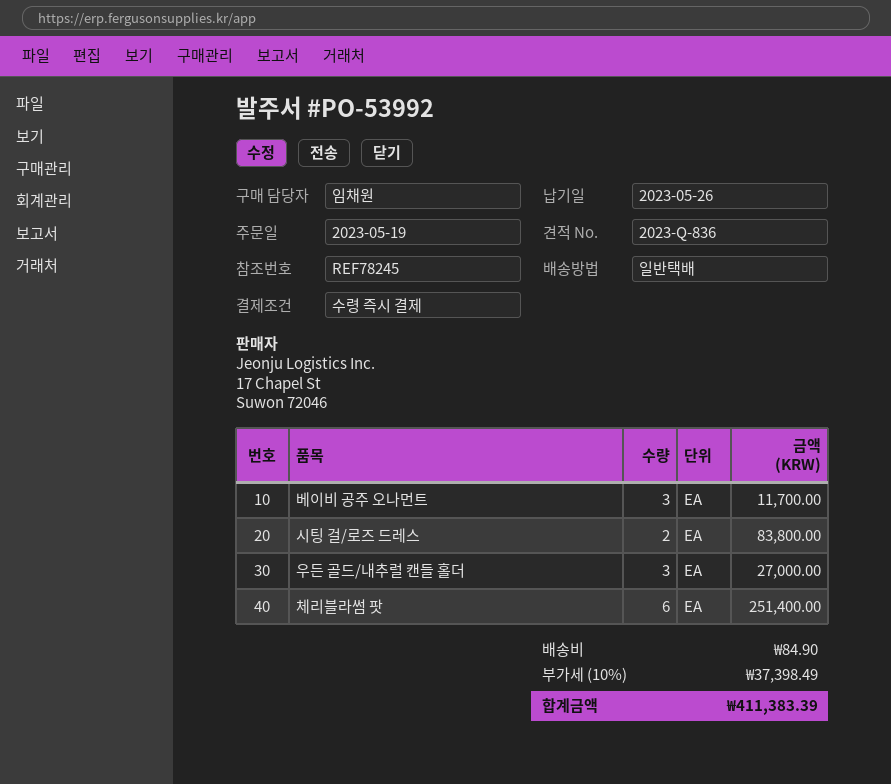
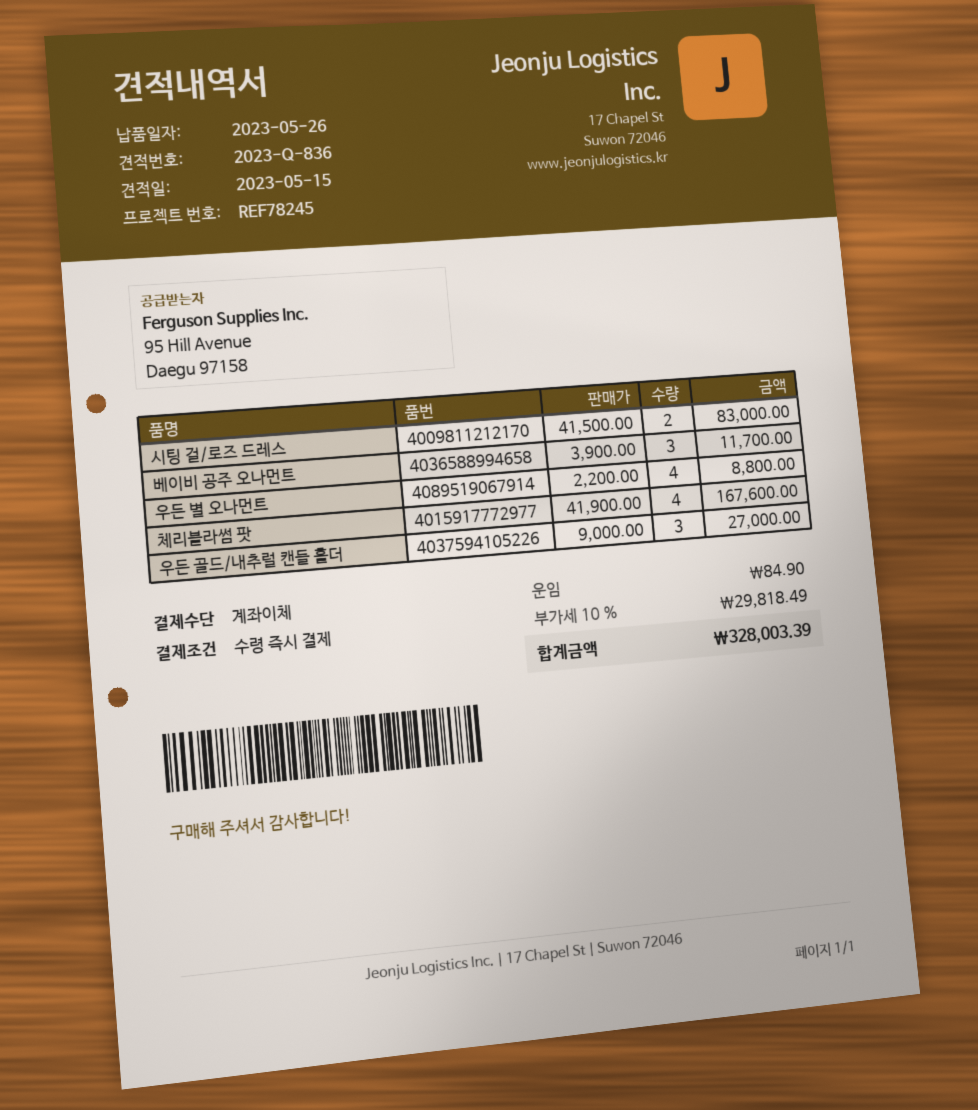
시팅 걸/로즈 드레스: 2 for 83800.00 -> 2 for 83000.00
체리블라썸 팟: 6 for 251400.00 -> 4 for 167600.00
우든 별 오나먼트: none -> 4 for 8800.00
tax: 10% = 37398.49 -> 10% = 29818.49
total: 411383.39 -> 328003.39

